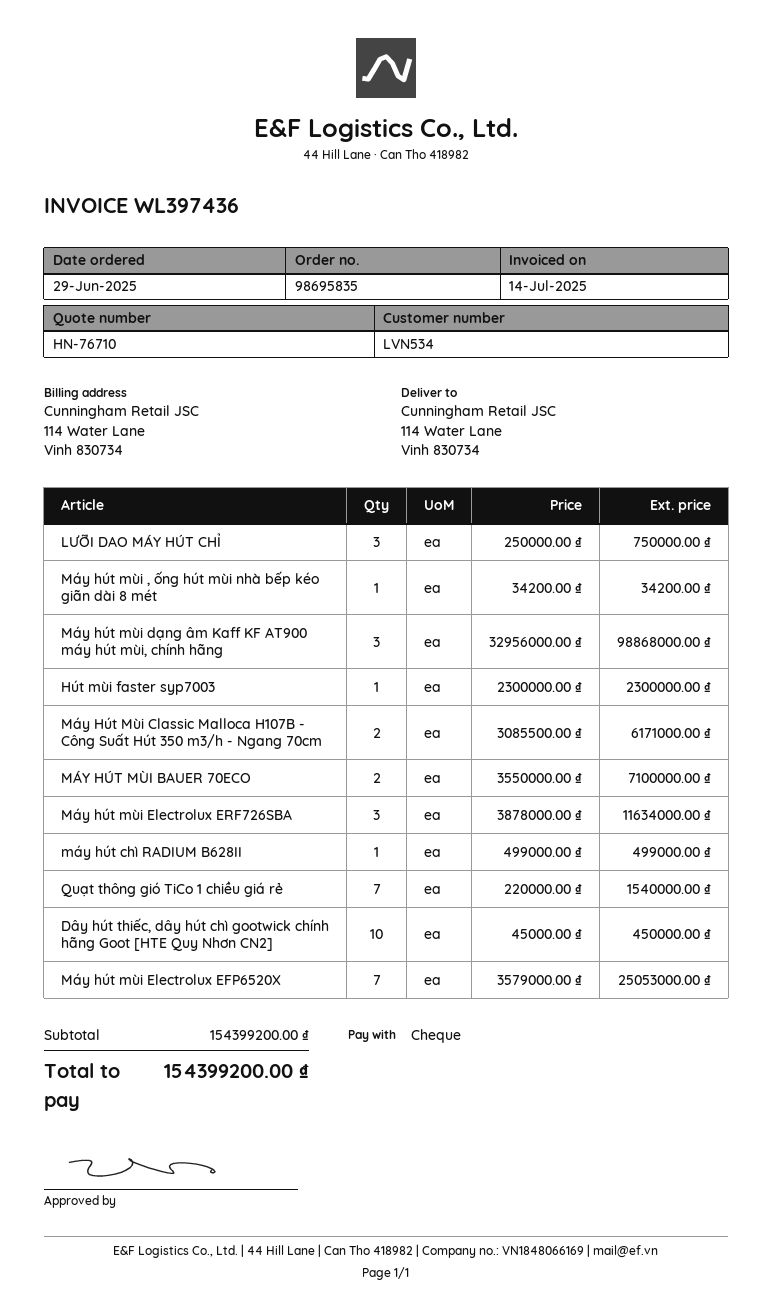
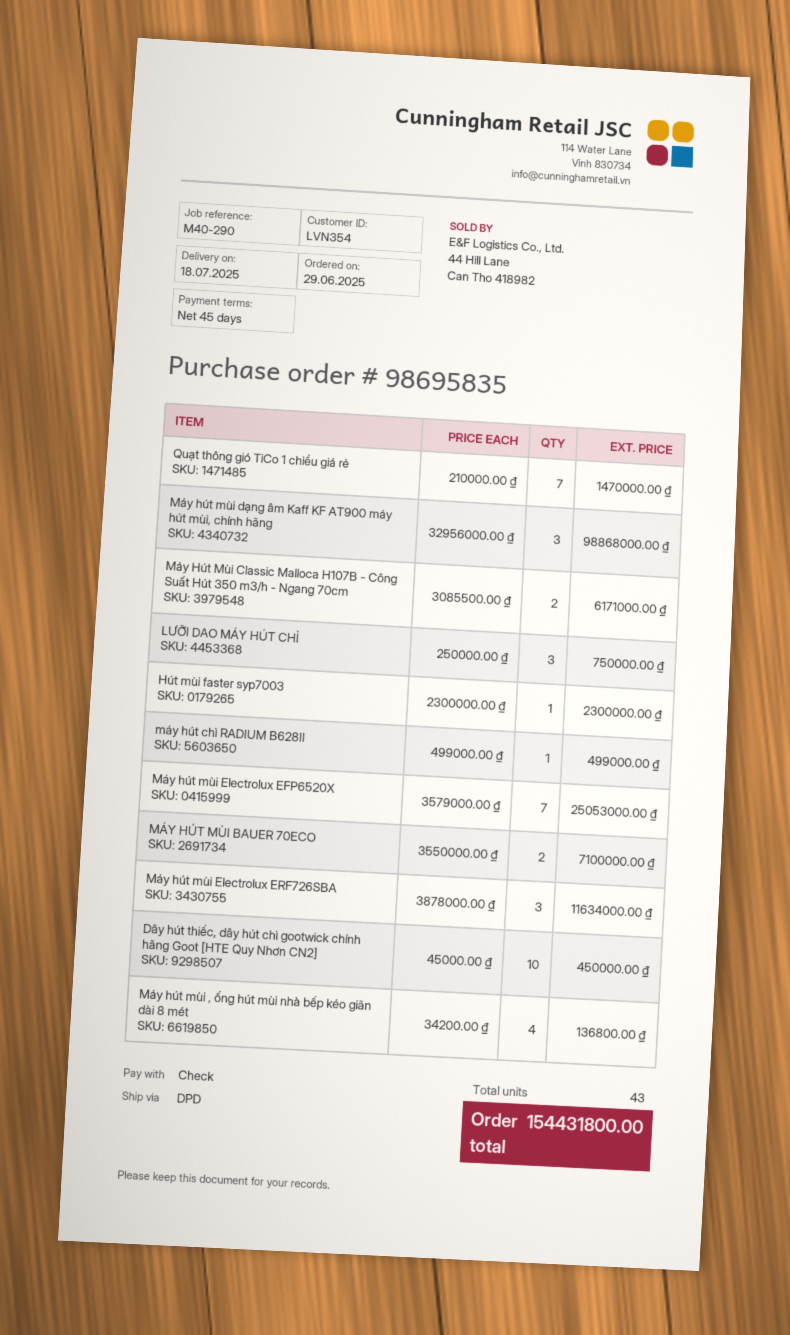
customer number: LVN534 -> LVN354
Máy hút mùi , ống hút mùi nhà bếp kéo giãn dài 8 mét: 1 x 34200.00 = 34200.00 -> 4 x 34200.00 = 136800.00
Quạt thông gió TiCo 1 chiều giá rẻ: 7 x 220000.00 = 1540000.00 -> 7 x 210000.00 = 1470000.00
total: 154399200.00 -> 154431800.00

